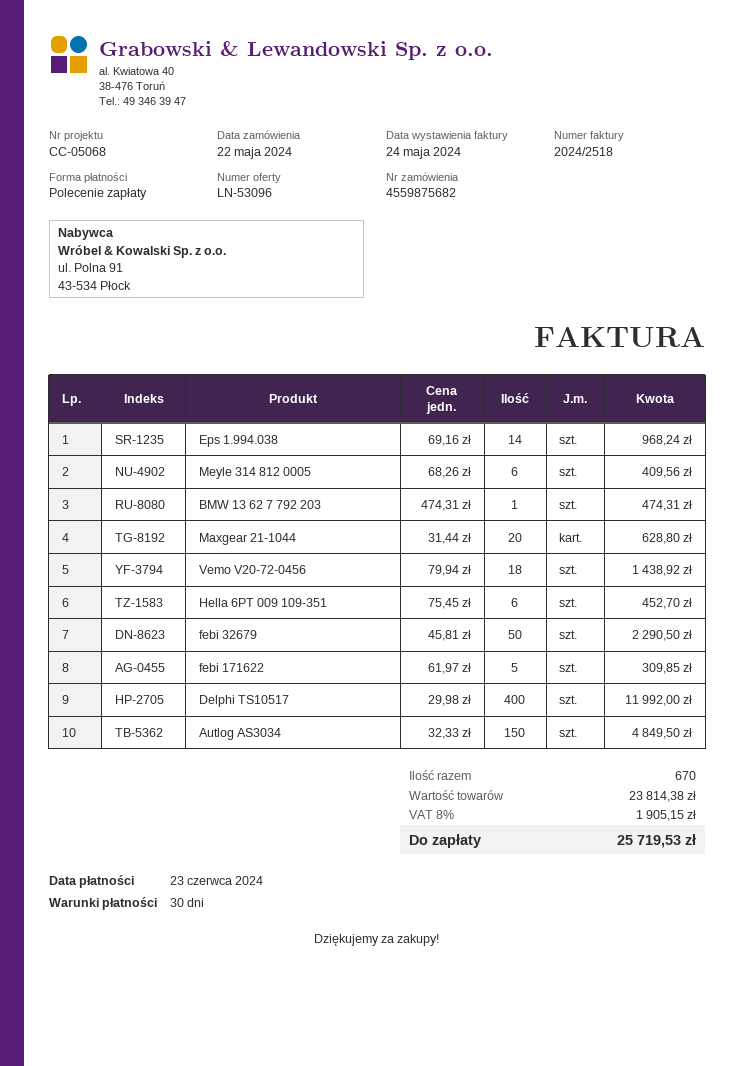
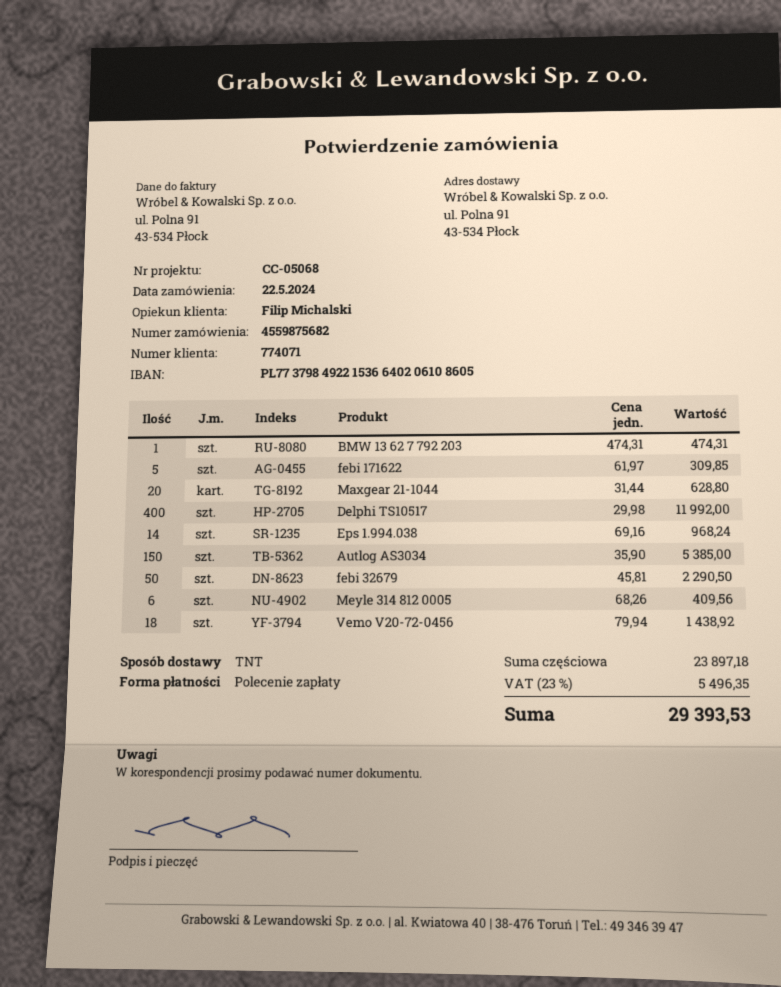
Hella 6PT 009 109-351: 6 x 75.45 = 452.70 -> none
Autlog AS3034: 150 x 32.33 = 4849.50 -> 150 x 35.90 = 5385.00
subtotal: 23814.38 -> 23897.18
tax: 8% = 1905.15 -> 23% = 5496.35
total: 25719.53 -> 29393.53

